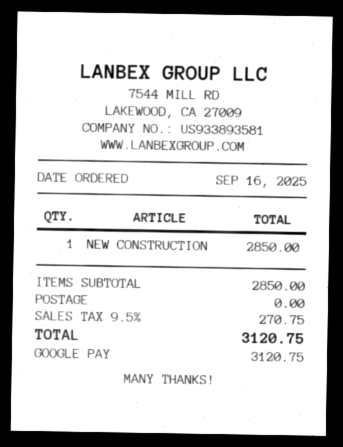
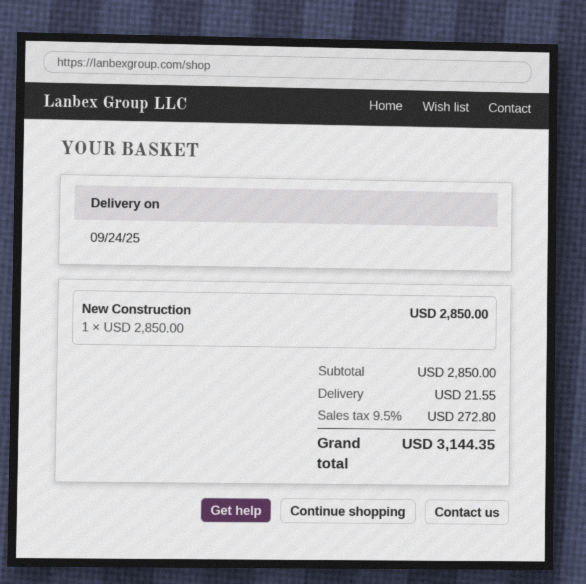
shipping: 0.00 -> 21.55
tax: 9.5% = 270.75 -> 9.5% = 272.80
total: 3120.75 -> 3144.35

